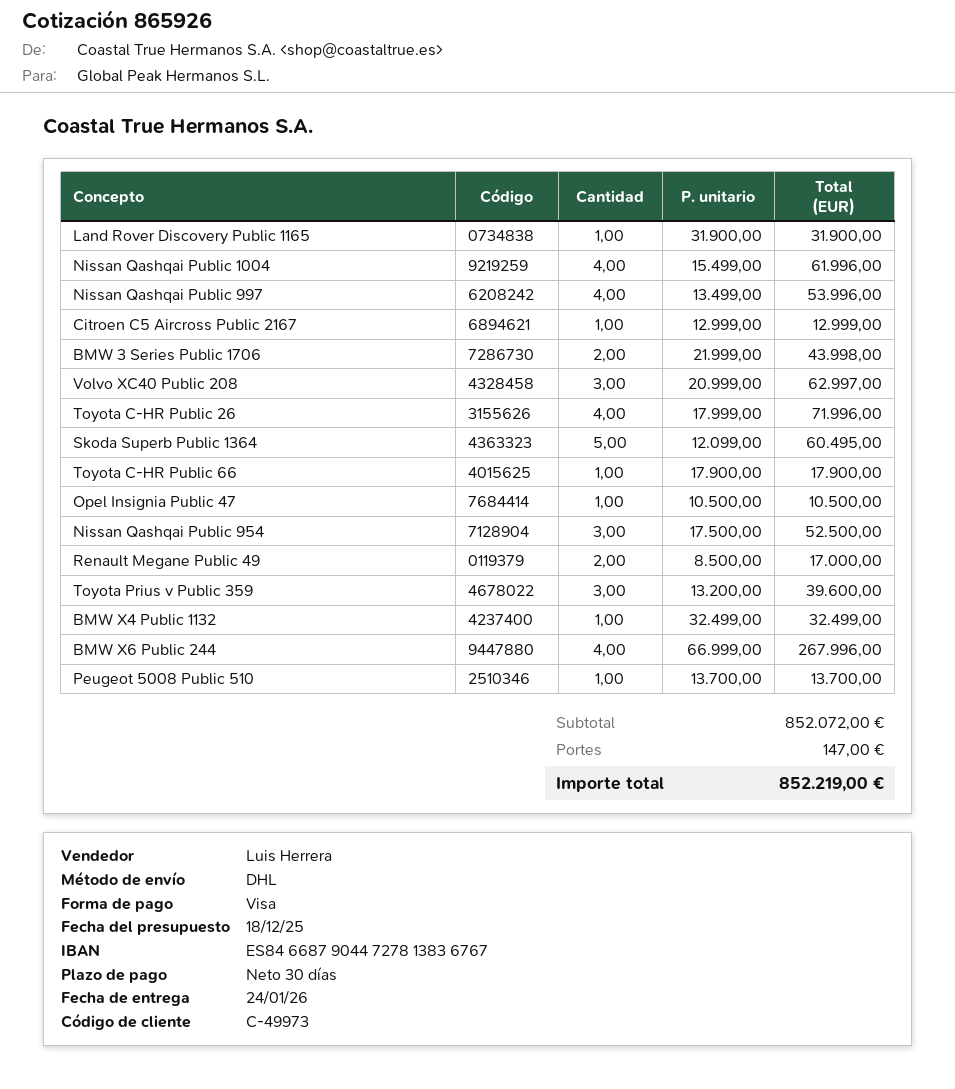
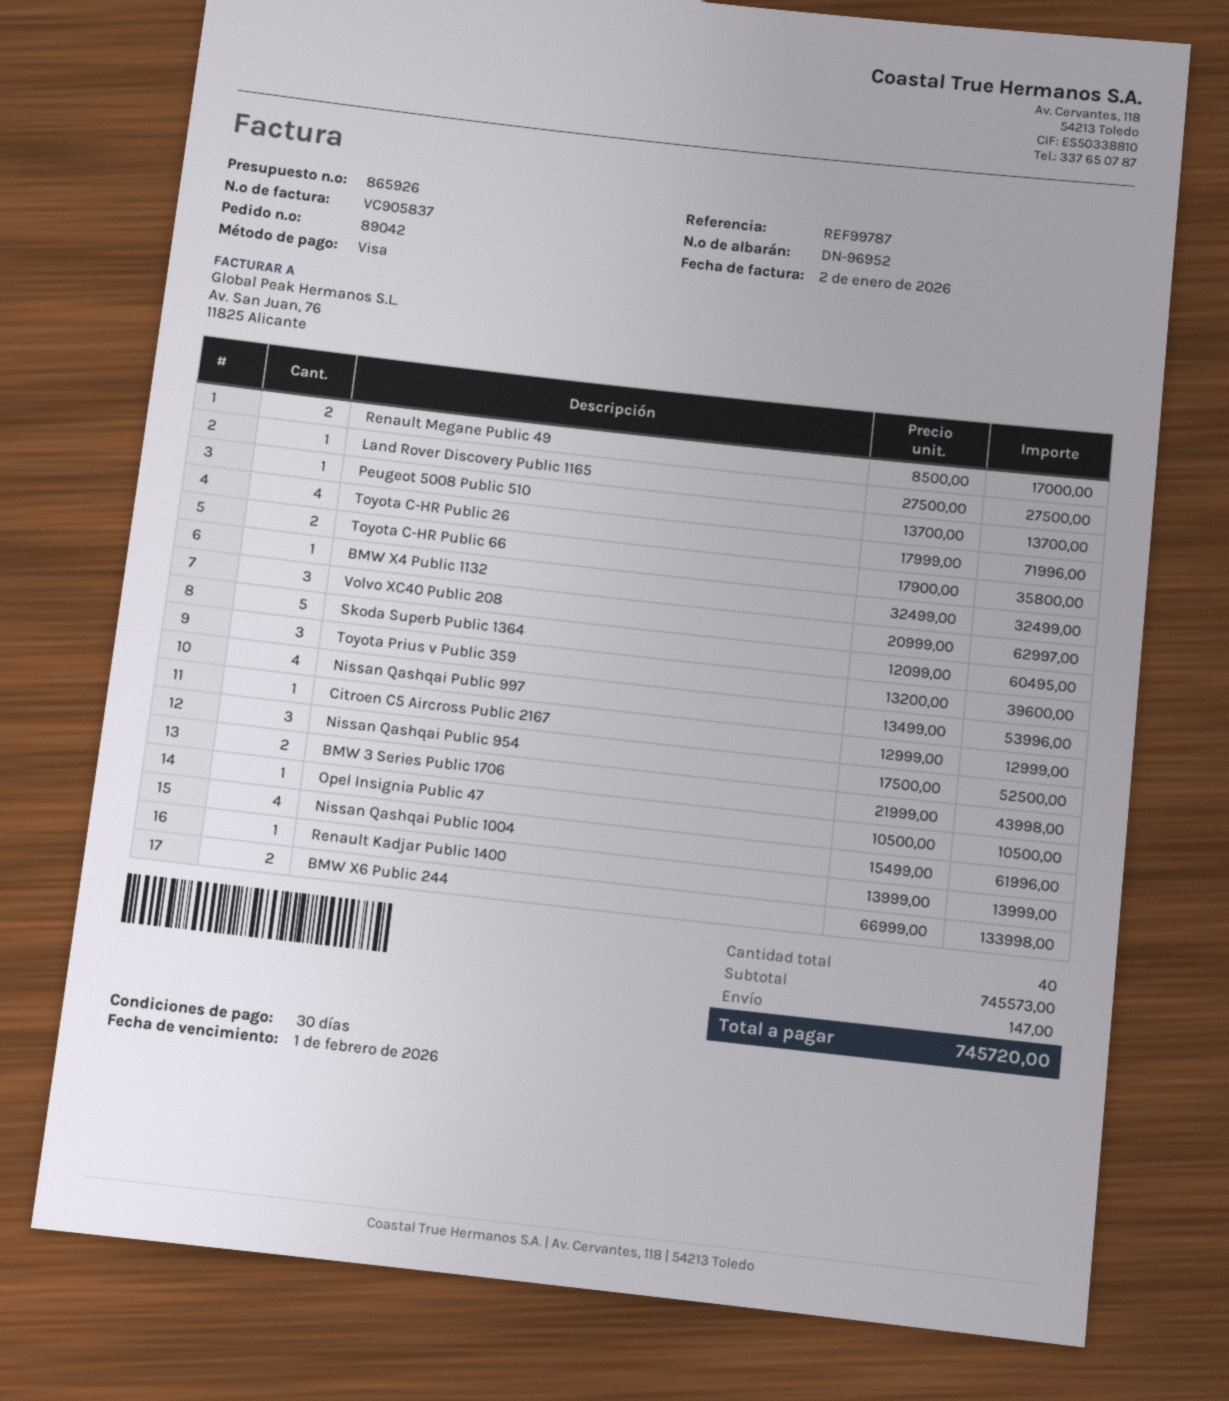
Land Rover Discovery Public 1165: 1 x 31900.00 = 31900.00 -> 1 x 27500.00 = 27500.00
Toyota C-HR Public 66: 1 x 17900.00 = 17900.00 -> 2 x 17900.00 = 35800.00
BMW X6 Public 244: 4 x 66999.00 = 267996.00 -> 2 x 66999.00 = 133998.00
Renault Kadjar Public 1400: none -> 1 x 13999.00 = 13999.00
subtotal: 852072.00 -> 745573.00
total: 852219.00 -> 745720.00

